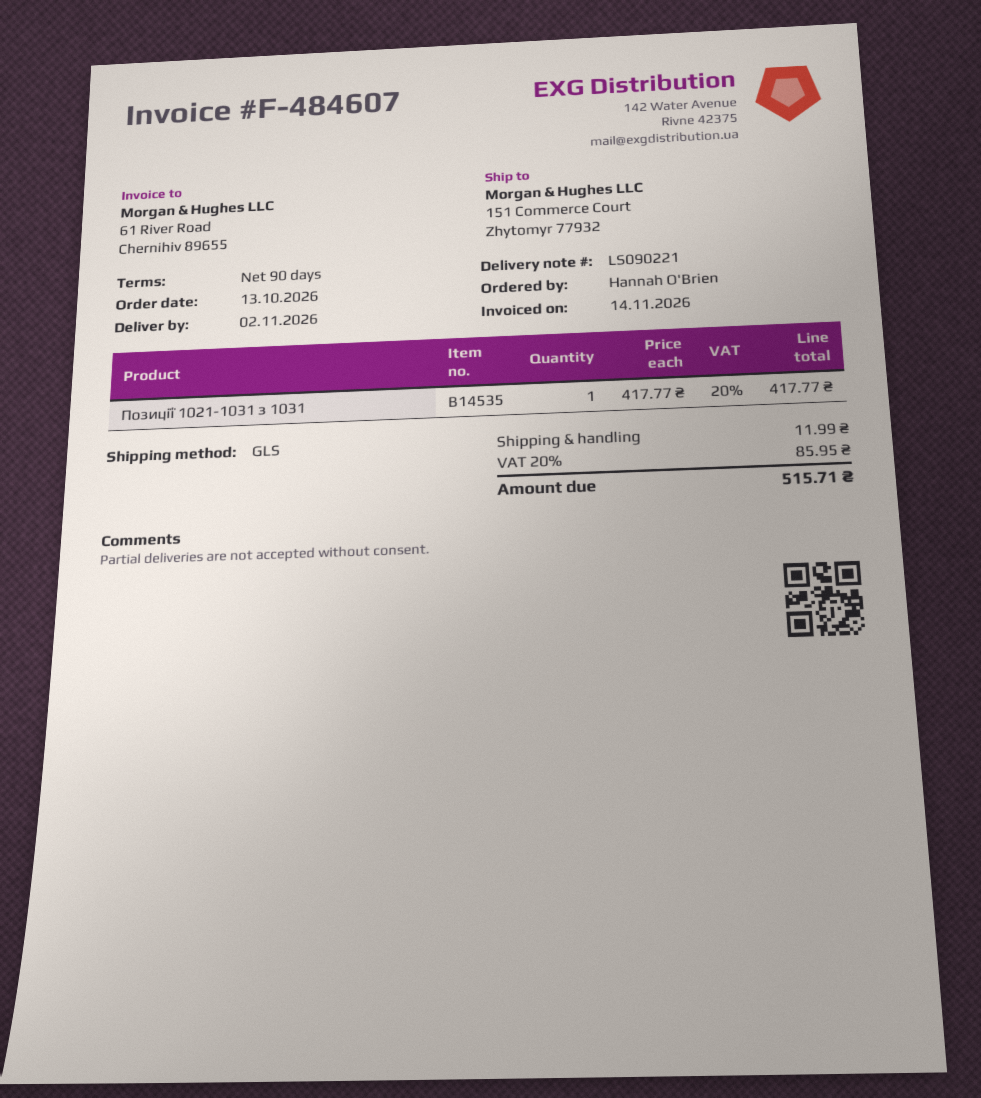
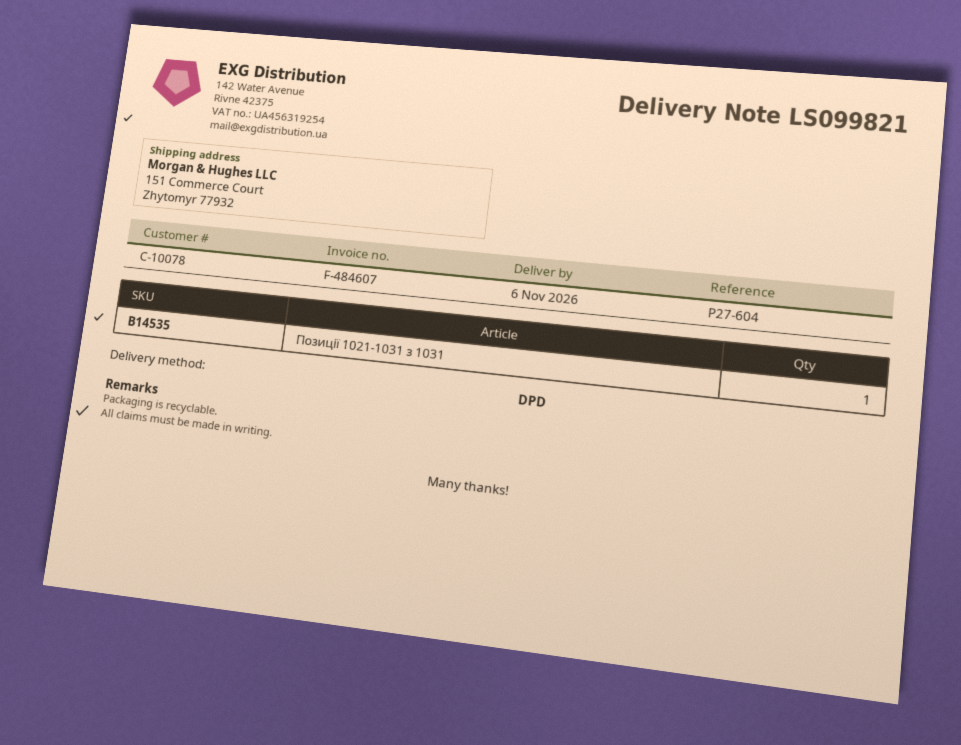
delivery note number: LS090221 -> LS099821
delivery date: 2026-11-02 -> 2026-11-06
shipping method: GLS -> DPD

